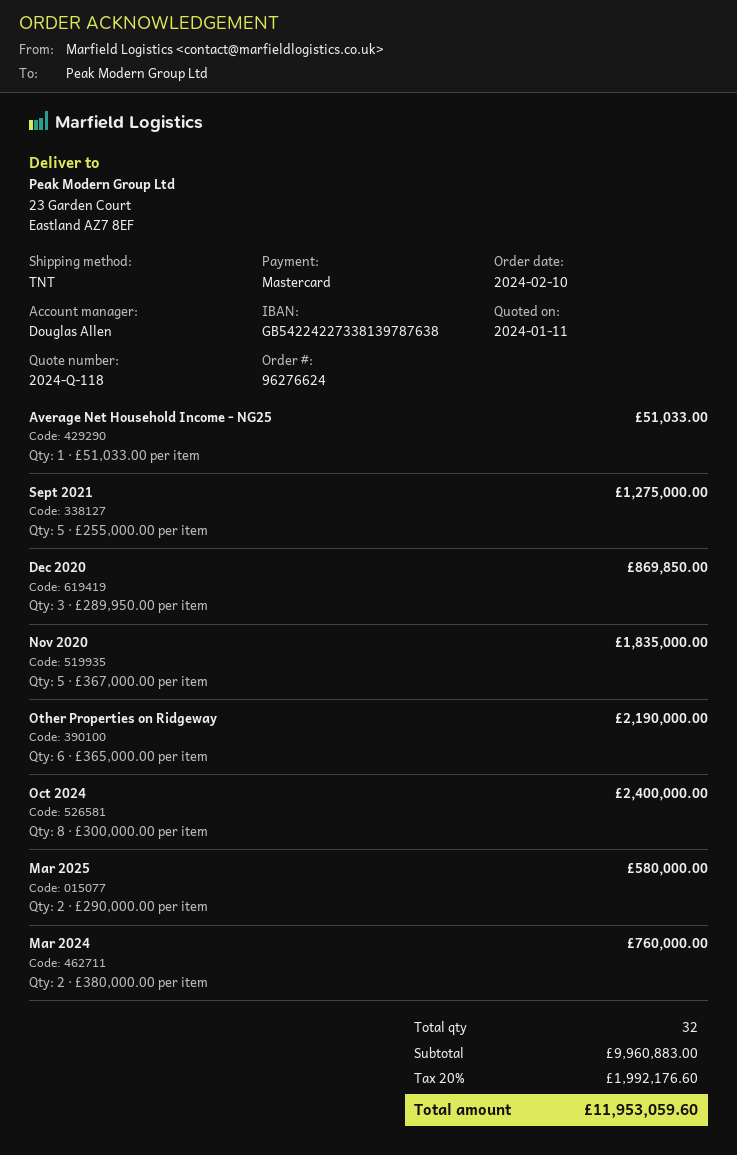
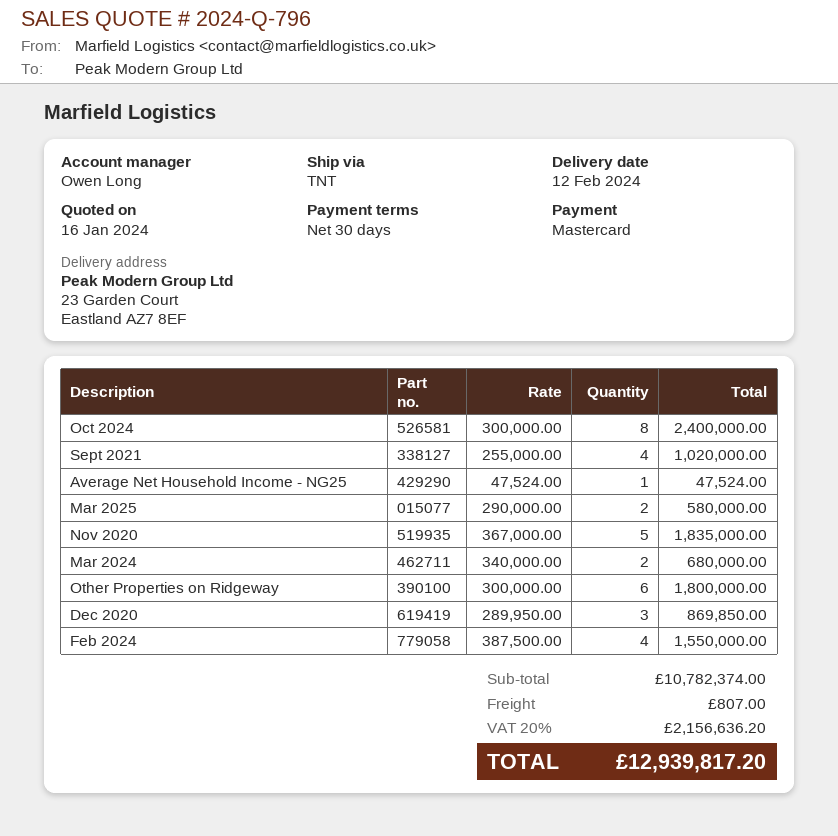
quote number: 2024-Q-118 -> 2024-Q-796
quote date: 2024-01-11 -> 2024-01-16
sales rep: Douglas Allen -> Owen Long
Average Net Household Income - NG25: 1 x 51033.00 = 51033.00 -> 1 x 47524.00 = 47524.00
Sept 2021: 5 x 255000.00 = 1275000.00 -> 4 x 255000.00 = 1020000.00
Other Properties on Ridgeway: 6 x 365000.00 = 2190000.00 -> 6 x 300000.00 = 1800000.00
Mar 2024: 2 x 380000.00 = 760000.00 -> 2 x 340000.00 = 680000.00
Feb 2024: none -> 4 x 387500.00 = 1550000.00
subtotal: 9960883.00 -> 10782374.00
shipping: none -> 807.00
tax: 20% = 1992176.60 -> 20% = 2156636.20
total: 11953059.60 -> 12939817.20

